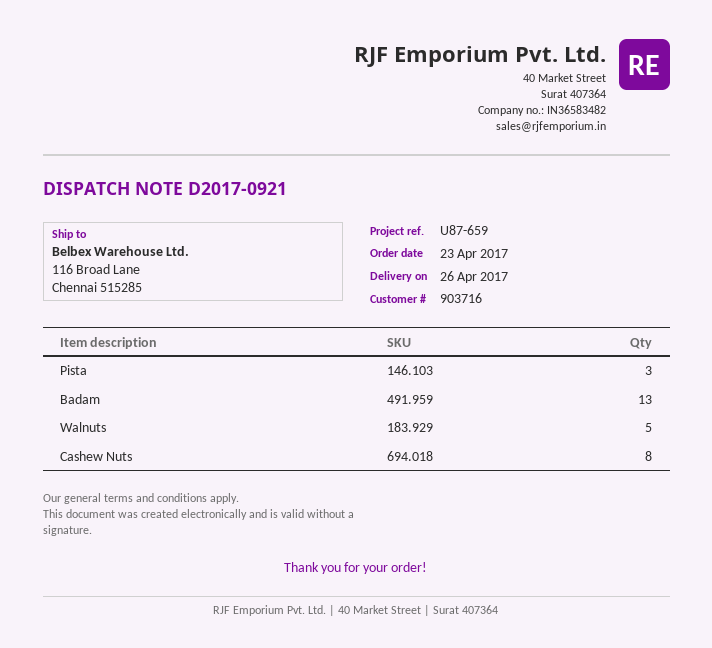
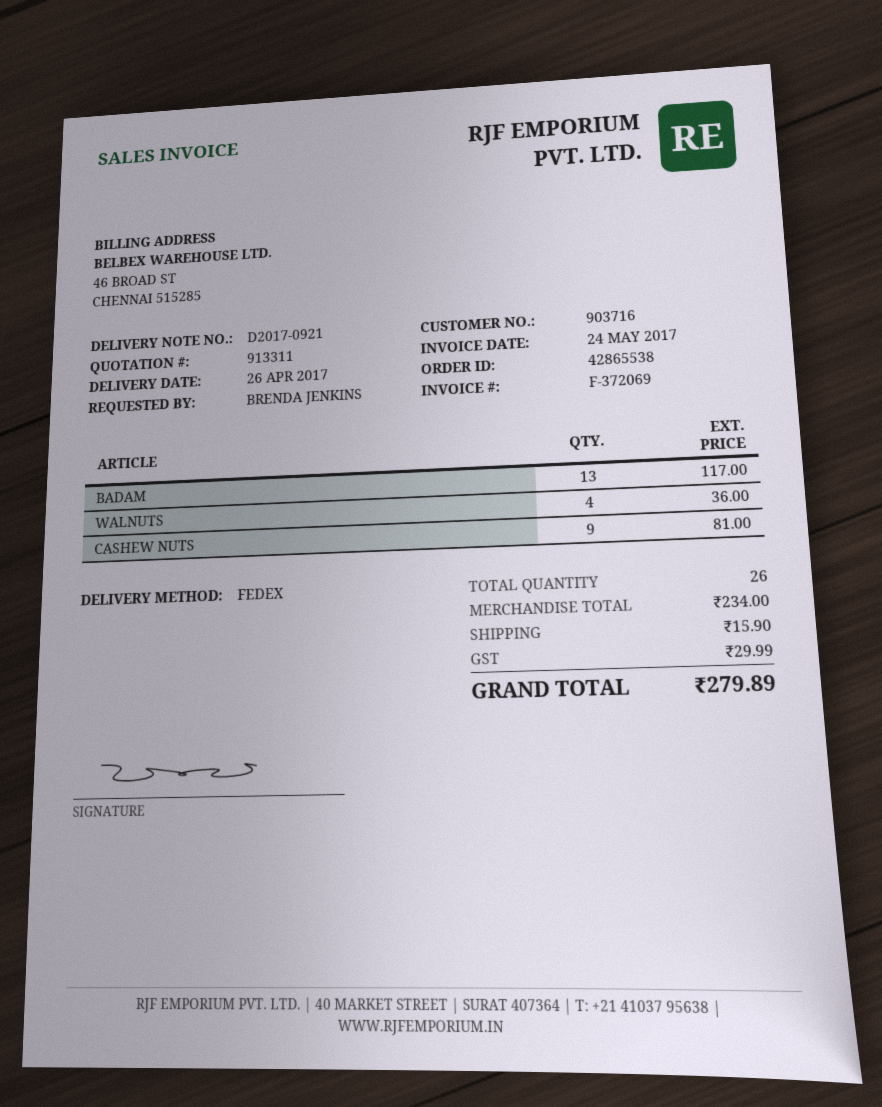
Pista: 3 -> none
Walnuts: 5 -> 4
Cashew Nuts: 8 -> 9

